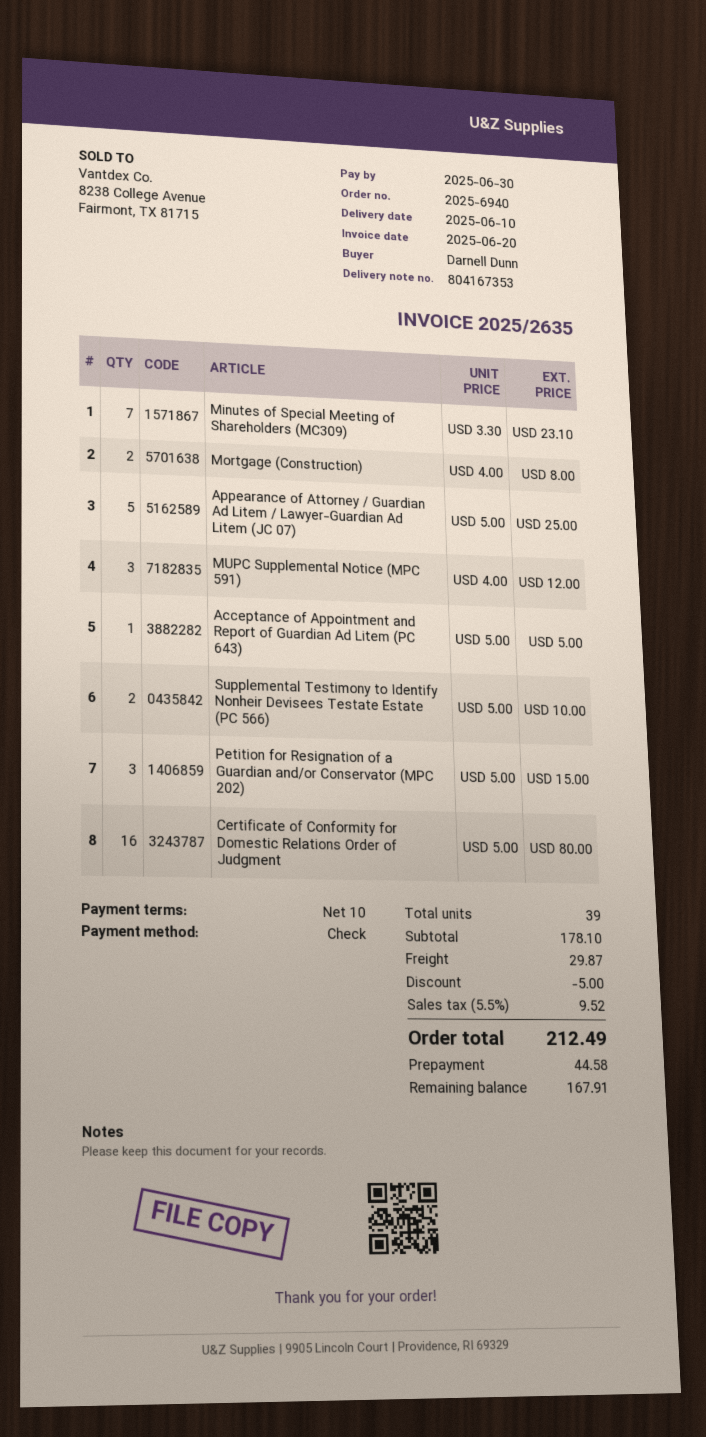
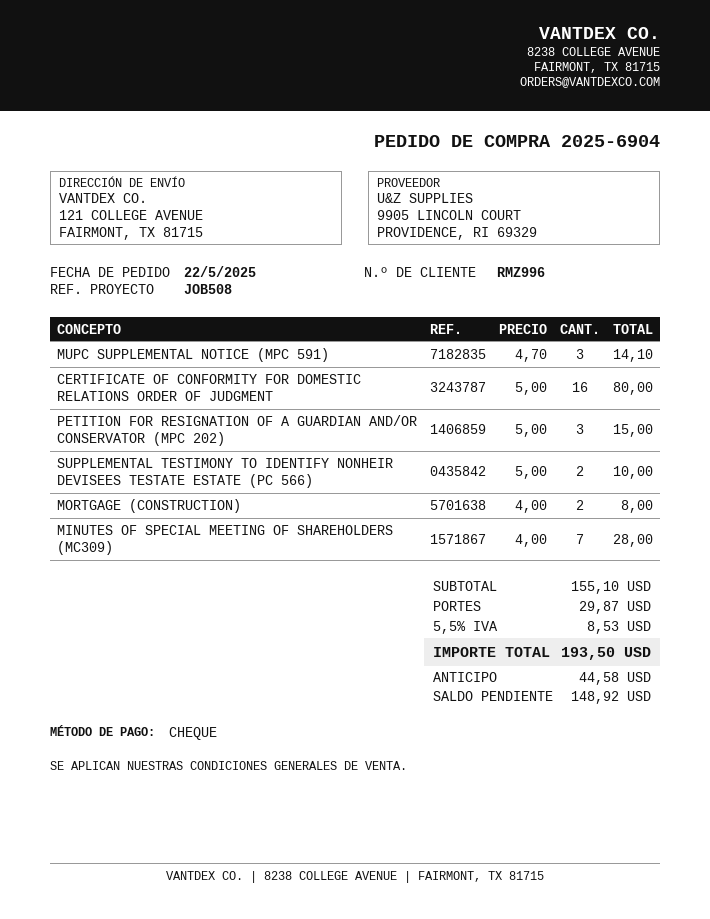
order number: 2025-6940 -> 2025-6904
Minutes of Special Meeting of Shareholders (MC309): 7 x 3.30 = 23.10 -> 7 x 4.00 = 28.00
Appearance of Attorney / Guardian Ad Litem / Lawyer-Guardian Ad Litem (JC 07): 5 x 5.00 = 25.00 -> none
MUPC Supplemental Notice (MPC 591): 3 x 4.00 = 12.00 -> 3 x 4.70 = 14.10
Acceptance of Appointment and Report of Guardian Ad Litem (PC 643): 1 x 5.00 = 5.00 -> none
subtotal: 178.10 -> 155.10
discount: 5.00 -> none
tax: 5.5% = 9.52 -> 5.5% = 8.53
total: 212.49 -> 193.50
balance: 167.91 -> 148.92

